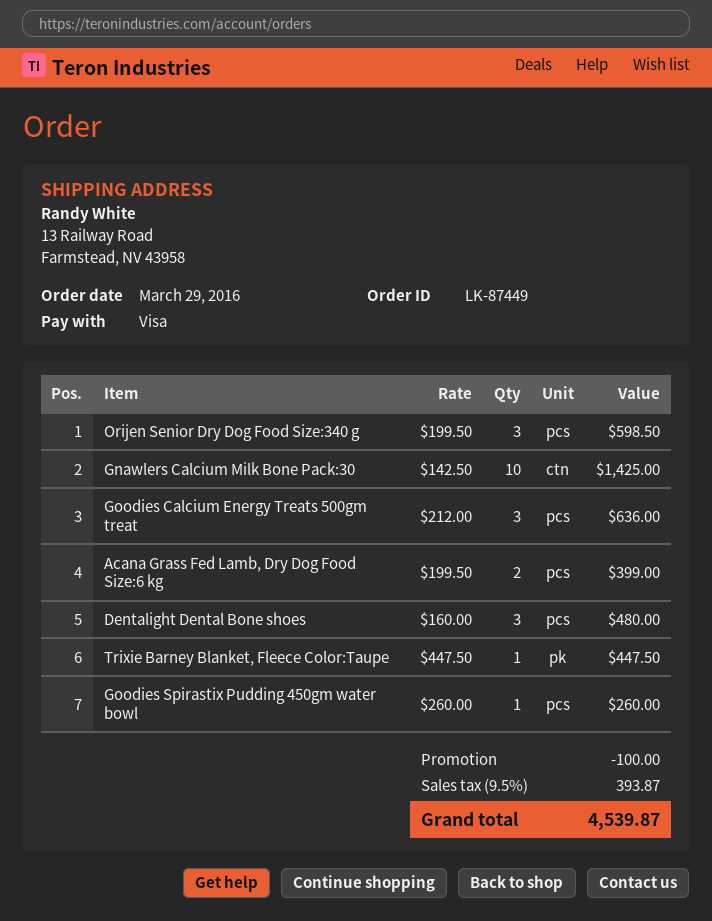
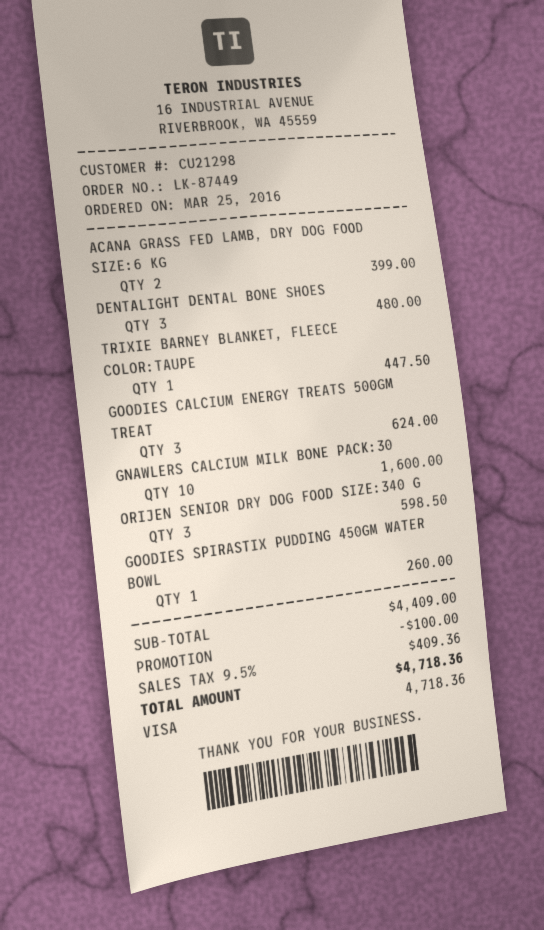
order date: 2016-03-29 -> 2016-03-25
Gnawlers Calcium Milk Bone Pack:30: 10 for 1425.00 -> 10 for 1600.00
Goodies Calcium Energy Treats 500gm treat: 3 for 636.00 -> 3 for 624.00
tax: 9.5% = 393.87 -> 9.5% = 409.36
total: 4539.87 -> 4718.36

